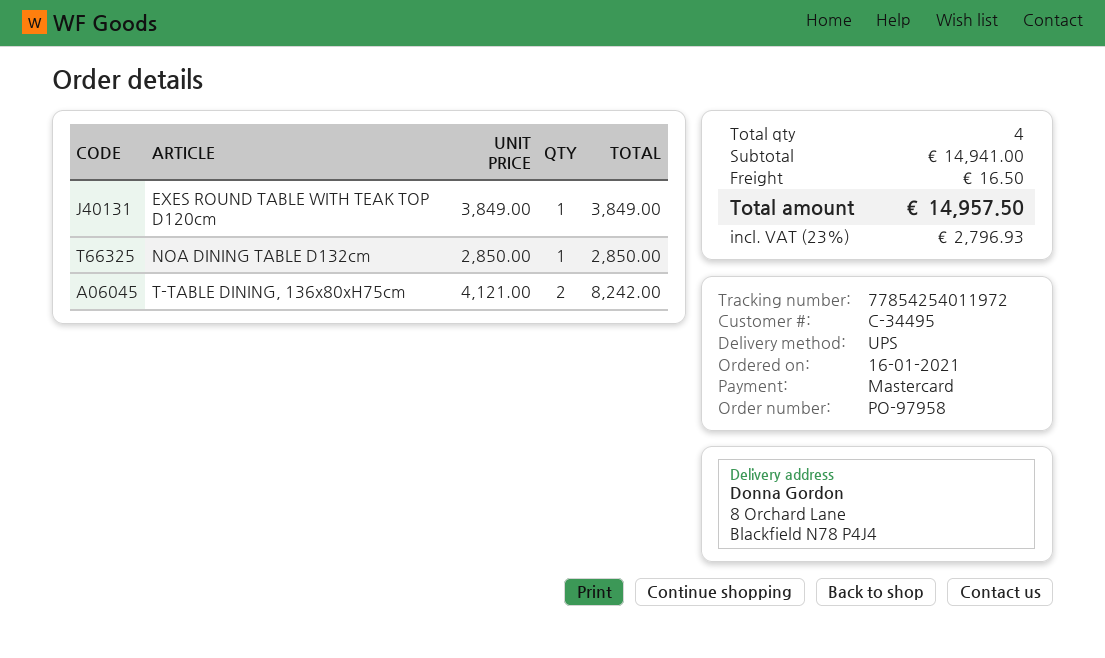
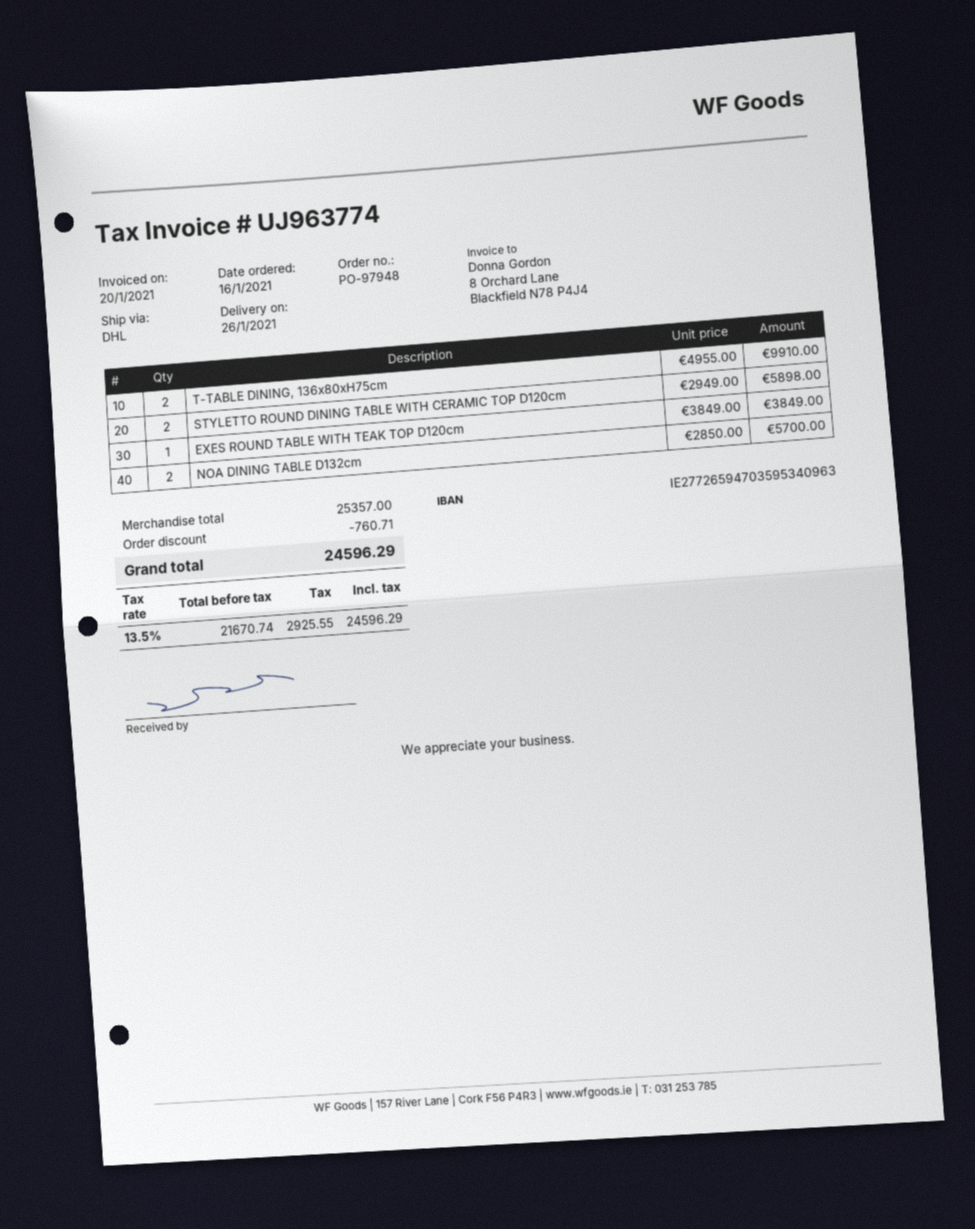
order number: PO-97958 -> PO-97948
shipping method: UPS -> DHL
NOA DINING TABLE D132cm: 1 x 2850.00 = 2850.00 -> 2 x 2850.00 = 5700.00
T-TABLE DINING, 136x80xH75cm: 2 x 4121.00 = 8242.00 -> 2 x 4955.00 = 9910.00
STYLETTO ROUND DINING TABLE WITH CERAMIC TOP D120cm: none -> 2 x 2949.00 = 5898.00
subtotal: 14941.00 -> 25357.00
discount: none -> 760.71
shipping: 16.50 -> none
tax: 23% = 2796.93 -> 13.5% = 2925.55
total: 14957.50 -> 24596.29

